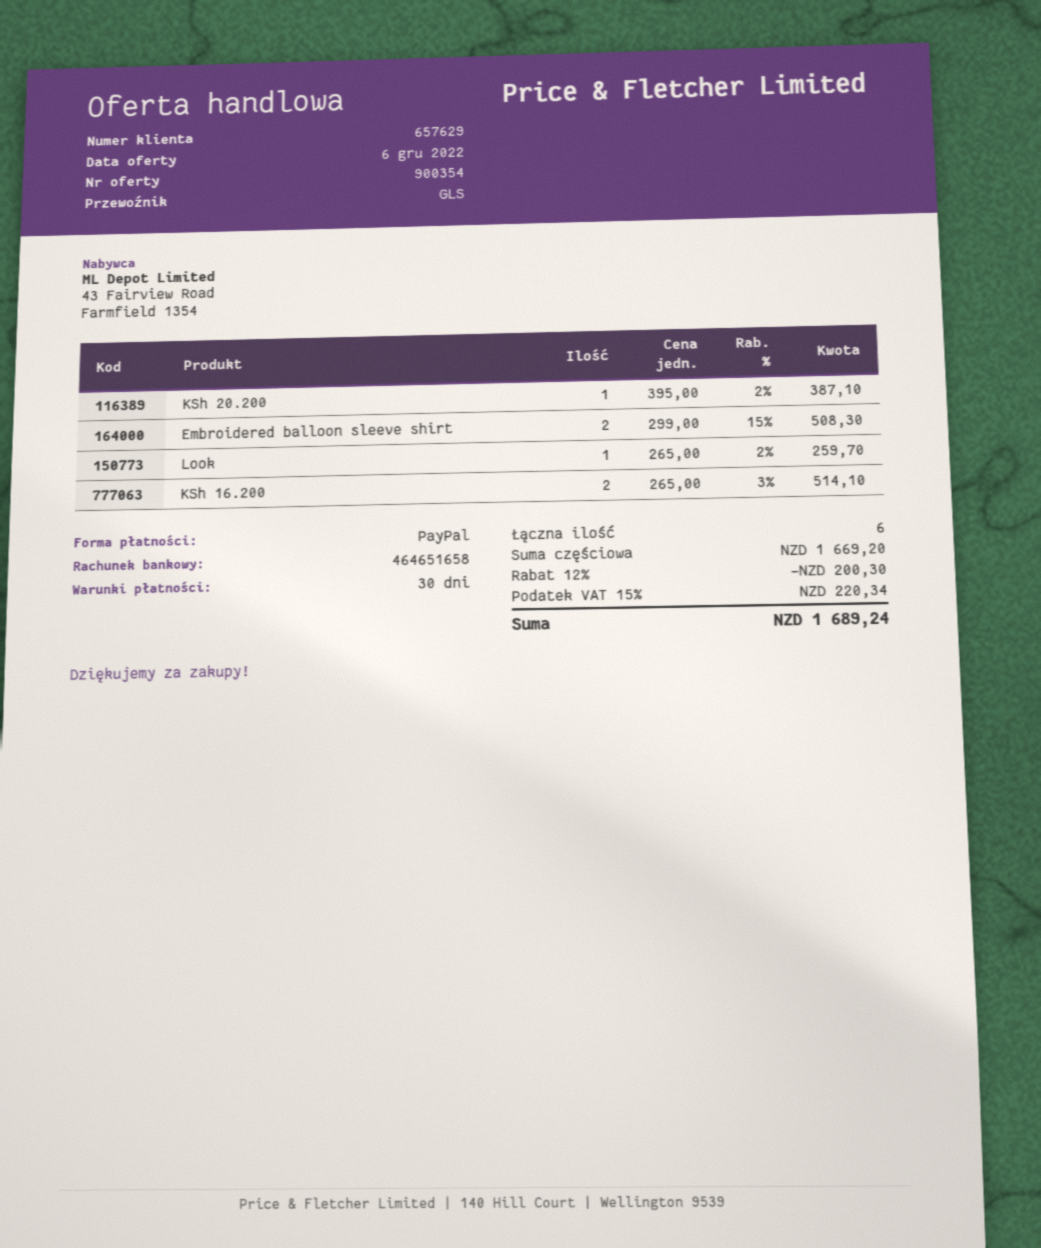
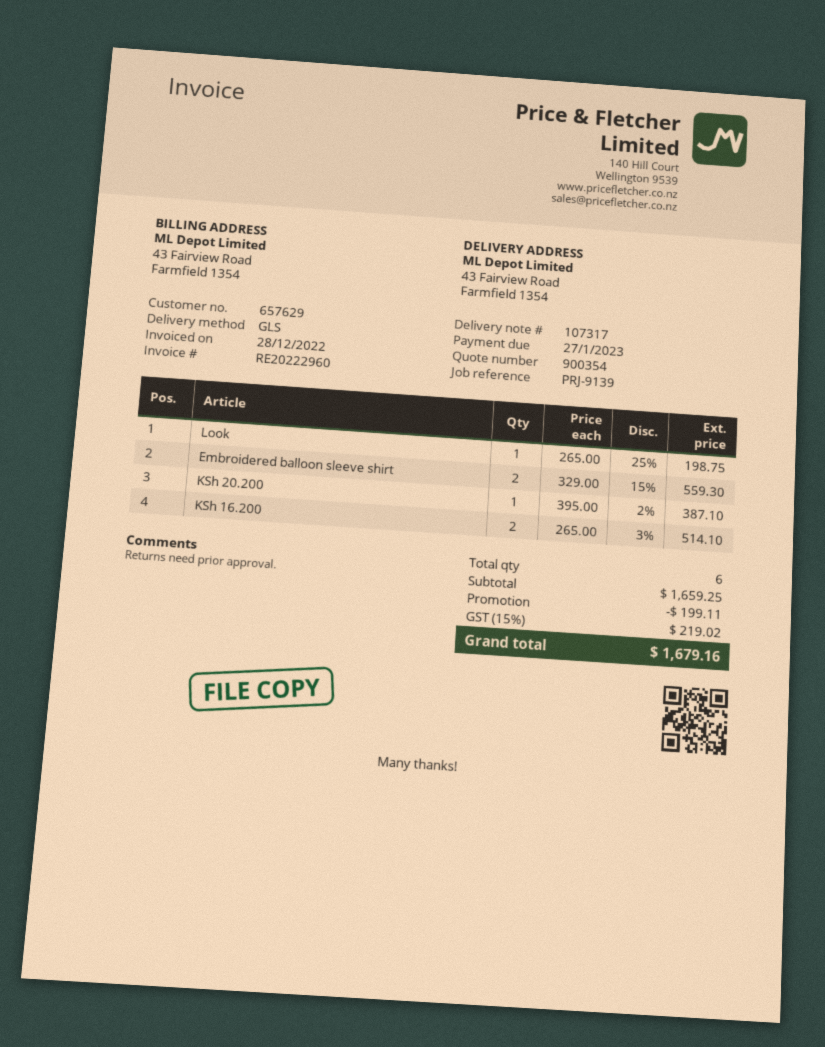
Embroidered balloon sleeve shirt: 2 x 299.00 - 15% = 508.30 -> 2 x 329.00 - 15% = 559.30
Look: 1 x 265.00 - 2% = 259.70 -> 1 x 265.00 - 25% = 198.75
subtotal: 1669.20 -> 1659.25
discount: 200.30 -> 199.11
tax: 15% = 220.34 -> 15% = 219.02
total: 1689.24 -> 1679.16

